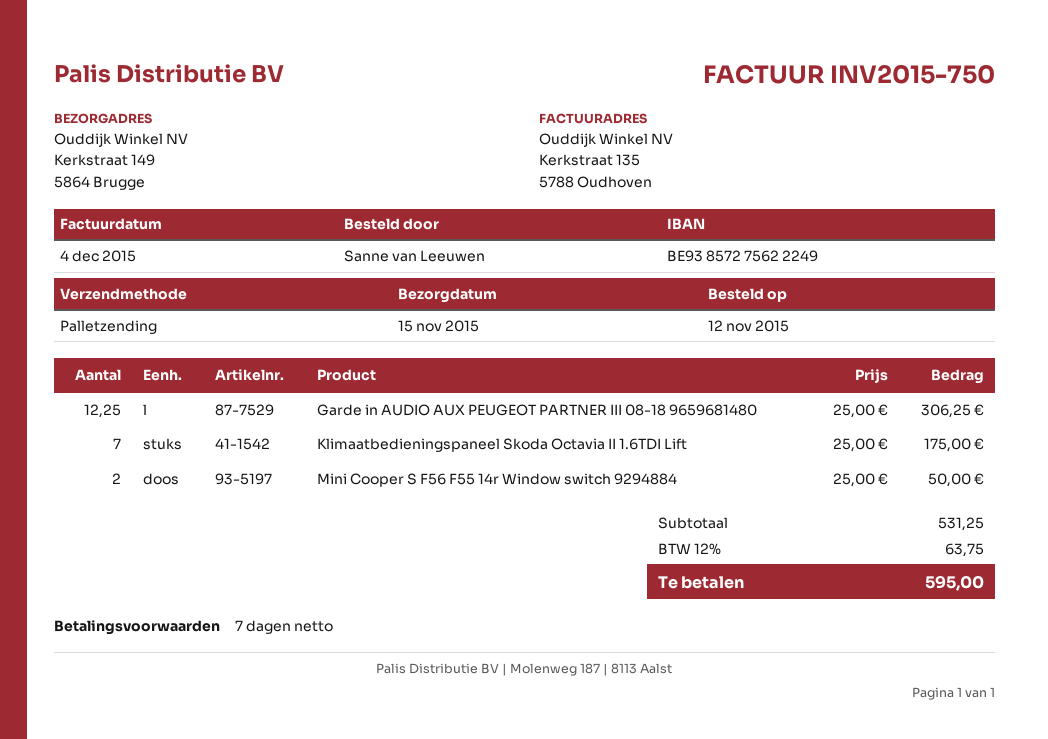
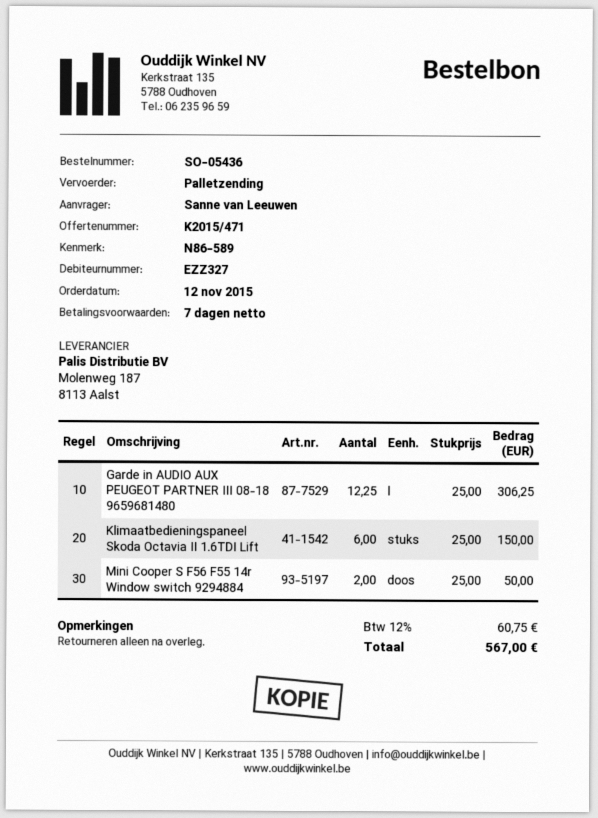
Klimaatbedieningspaneel Skoda Octavia II 1.6TDI Lift: 7 x 25.00 = 175.00 -> 6 x 25.00 = 150.00
tax: 12% = 63.75 -> 12% = 60.75
total: 595.00 -> 567.00

